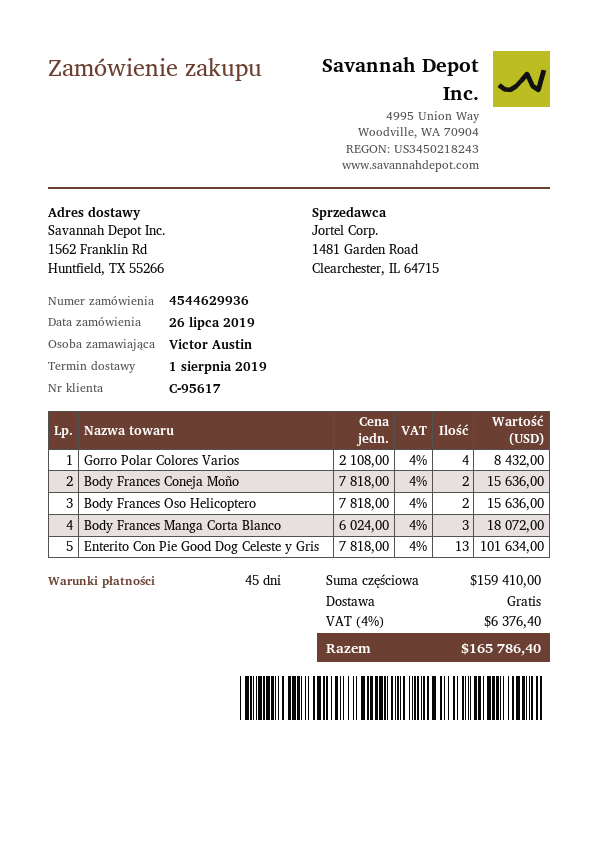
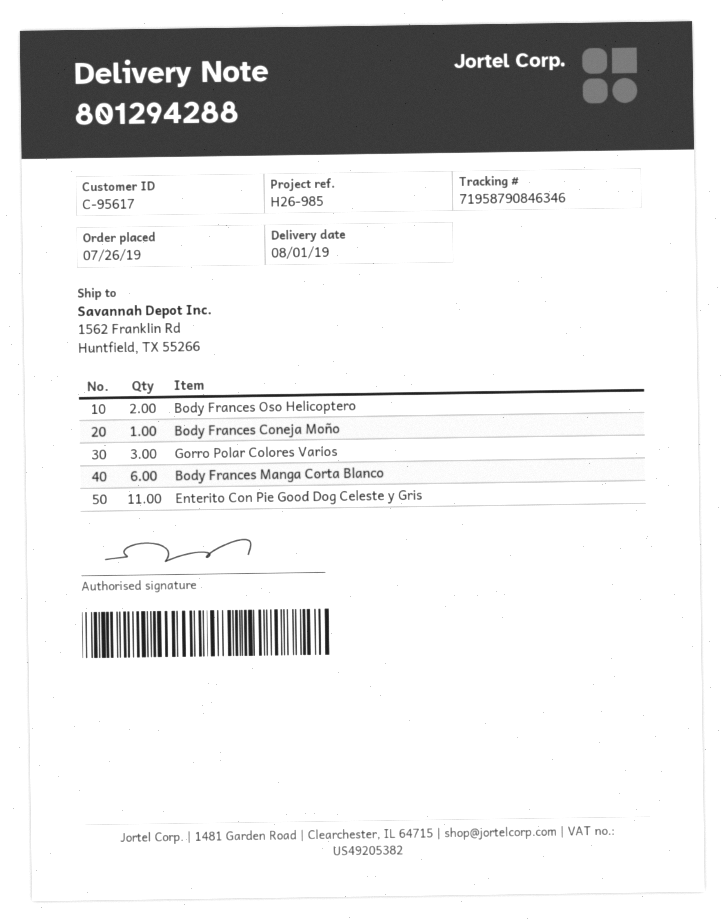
Gorro Polar Colores Varios: 4 -> 3
Body Frances Coneja Moño: 2 -> 1
Body Frances Manga Corta Blanco: 3 -> 6
Enterito Con Pie Good Dog Celeste y Gris: 13 -> 11

